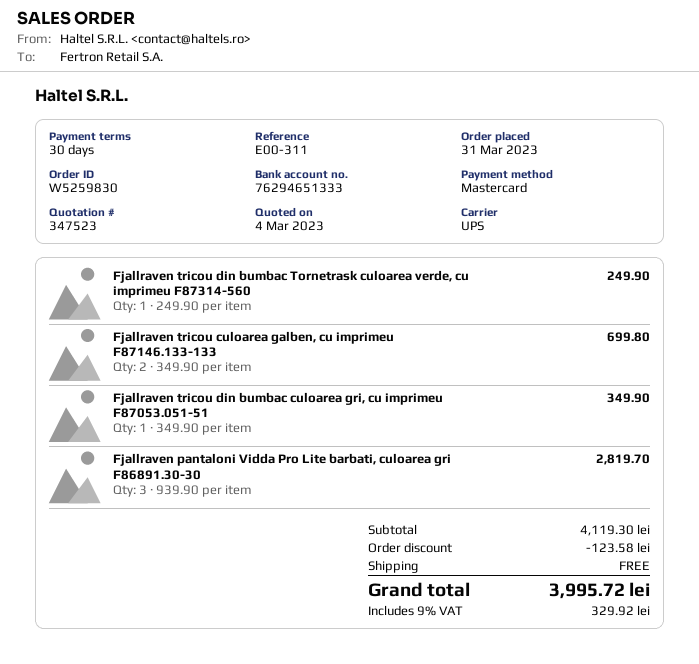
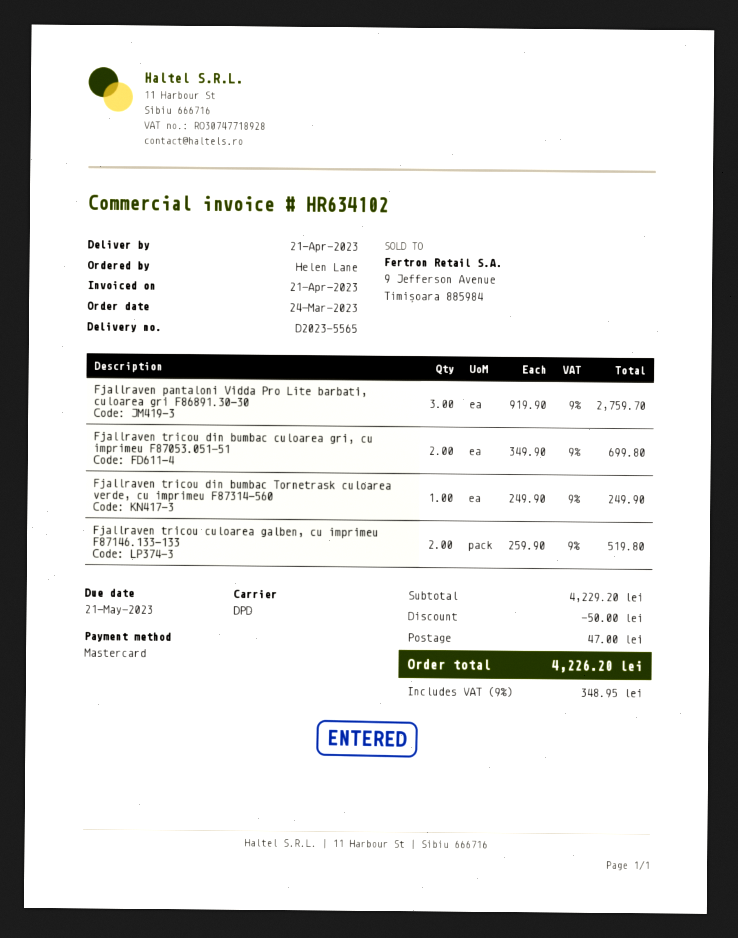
order date: 2023-03-31 -> 2023-03-24
shipping method: UPS -> DPD
Fjallraven tricou culoarea galben, cu imprimeu F87146.133-133: 2 x 349.90 = 699.80 -> 2 x 259.90 = 519.80
Fjallraven tricou din bumbac culoarea gri, cu imprimeu F87053.051-51: 1 x 349.90 = 349.90 -> 2 x 349.90 = 699.80
Fjallraven pantaloni Vidda Pro Lite barbati, culoarea gri F86891.30-30: 3 x 939.90 = 2819.70 -> 3 x 919.90 = 2759.70
subtotal: 4119.30 -> 4229.20
discount: 123.58 -> 50.00
shipping: 0.00 -> 47.00
tax: 9% = 329.92 -> 9% = 348.95
total: 3995.72 -> 4226.20

